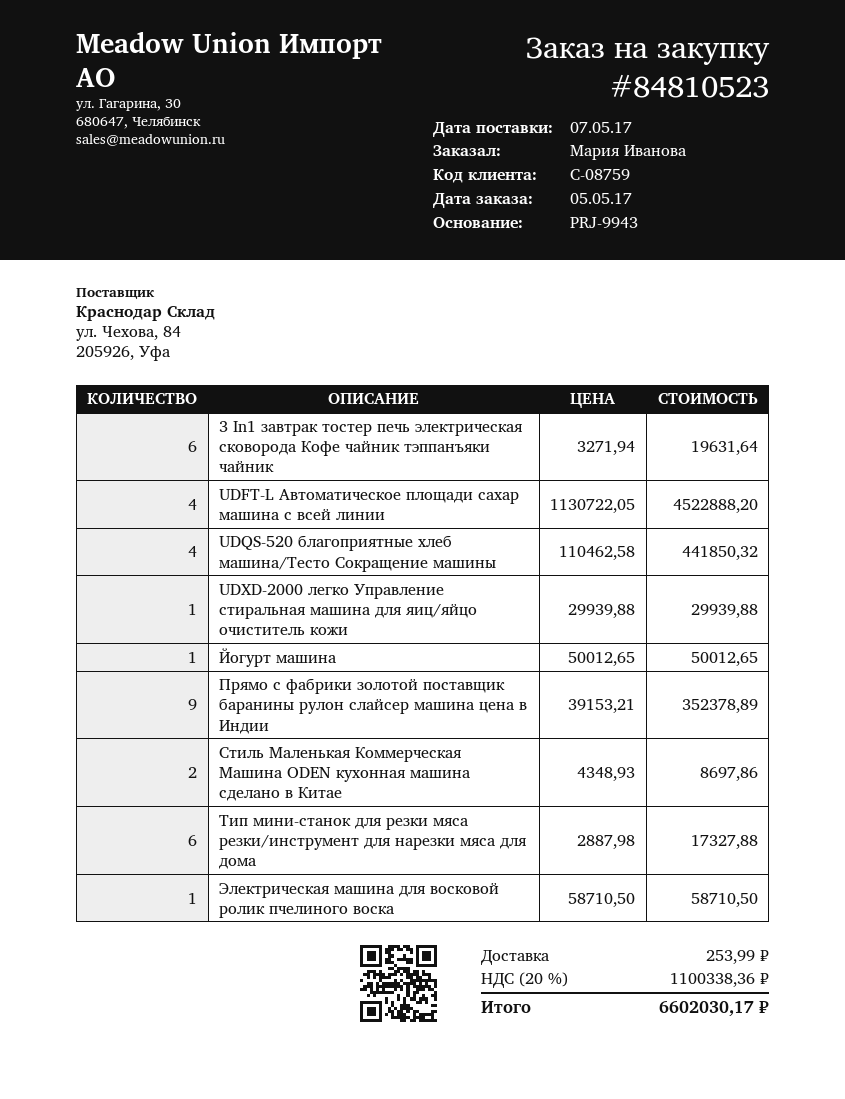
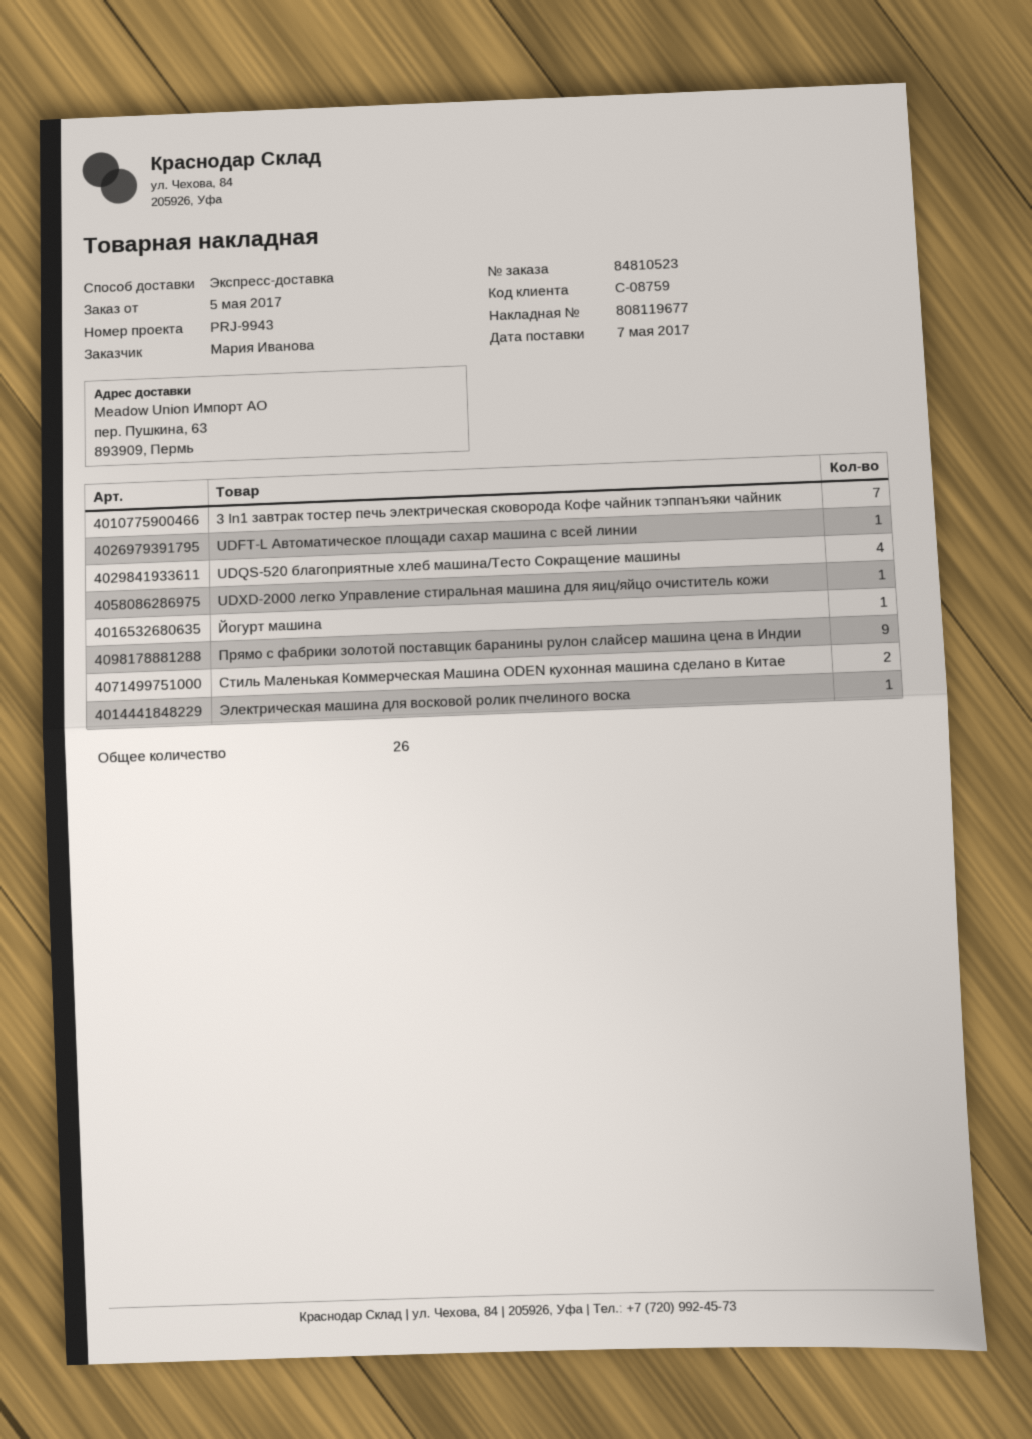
3 In1 завтрак тостер печь электрическая сковорода Кофе чайник тэппанъяки чайник: 6 -> 7
UDFT-L Автоматическое площади сахар машина с всей линии: 4 -> 1
Тип мини-станок для резки мяса резки/инструмент для нарезки мяса для дома: 6 -> none

